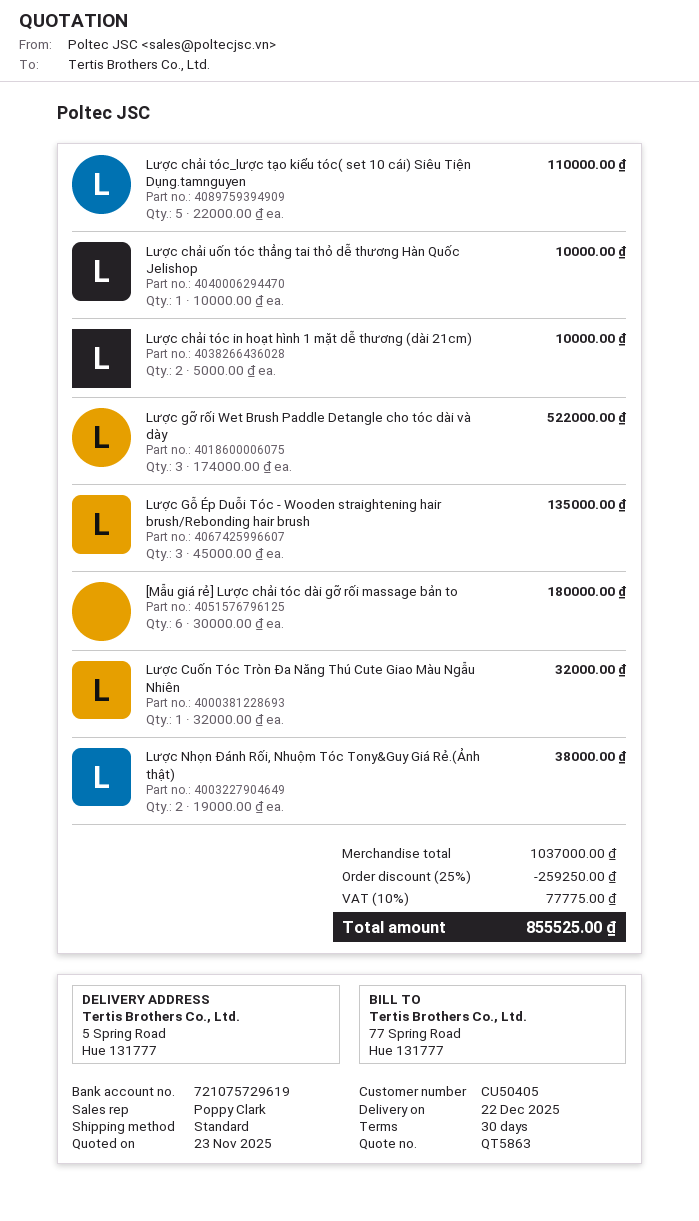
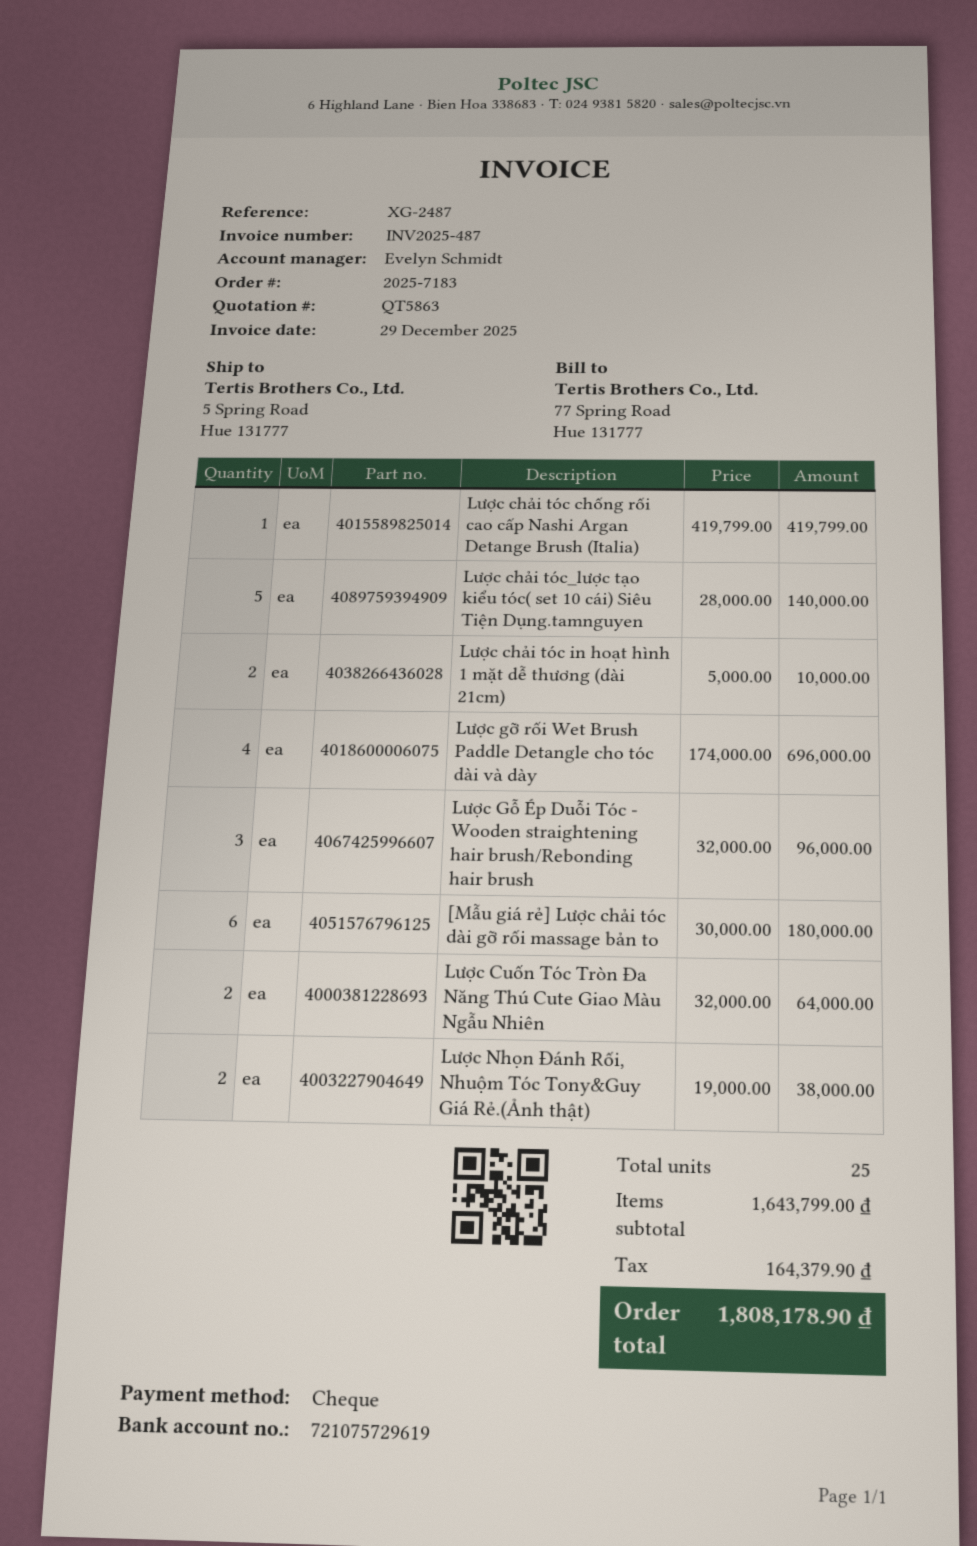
sales rep: Poppy Clark -> Evelyn Schmidt
Lược chải tóc_lược tạo kiểu tóc( set 10 cái) Siêu Tiện Dụng.tamnguyen: 5 x 22000.00 = 110000.00 -> 5 x 28000.00 = 140000.00
Lược chải uốn tóc thẳng tai thỏ dễ thương Hàn Quốc Jelishop: 1 x 10000.00 = 10000.00 -> none
Lược gỡ rối Wet Brush Paddle Detangle cho tóc dài và dày: 3 x 174000.00 = 522000.00 -> 4 x 174000.00 = 696000.00
Lược Gỗ Ép Duỗi Tóc - Wooden straightening hair brush/Rebonding hair brush: 3 x 45000.00 = 135000.00 -> 3 x 32000.00 = 96000.00
Lược Cuốn Tóc Tròn Đa Năng Thú Cute Giao Màu Ngẫu Nhiên: 1 x 32000.00 = 32000.00 -> 2 x 32000.00 = 64000.00
Lược chải tóc chống rối cao cấp Nashi Argan Detange Brush (Italia): none -> 1 x 419799.00 = 419799.00
subtotal: 1037000.00 -> 1643799.00
discount: 25% = 259250.00 -> none
tax: 77775.00 -> 164379.90
total: 855525.00 -> 1808178.90

